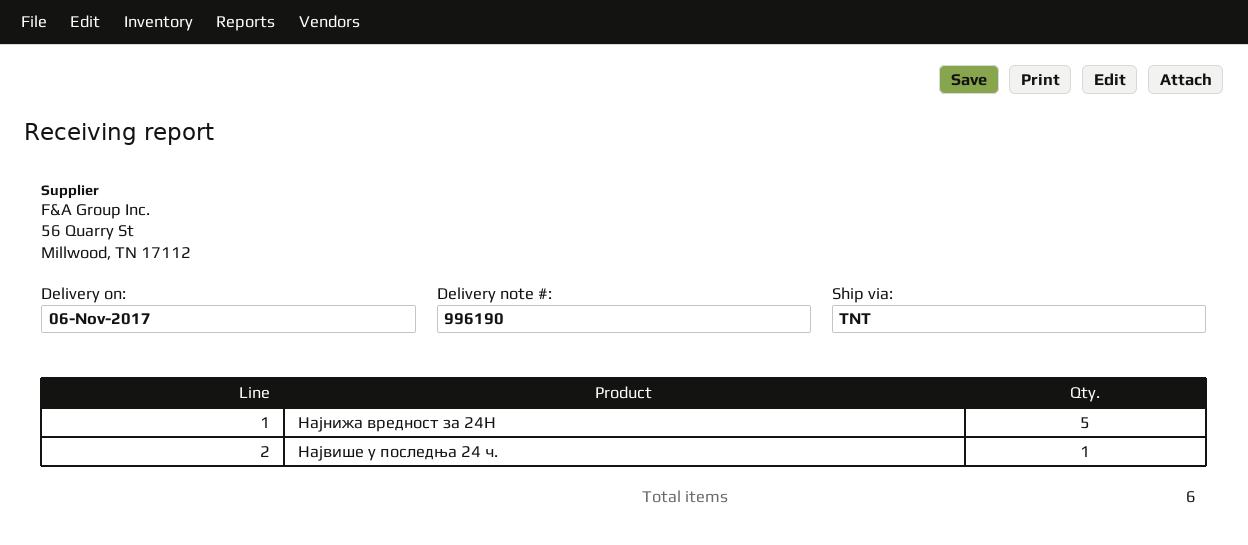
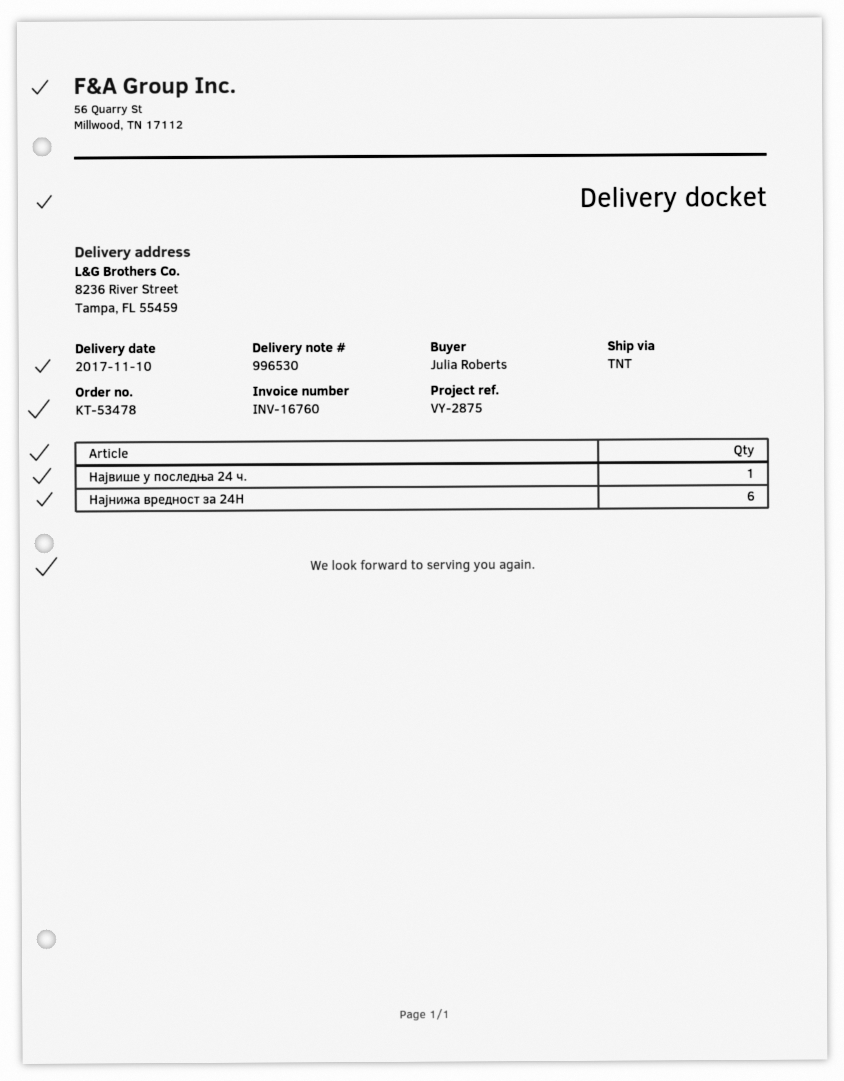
delivery note number: 996190 -> 996530
delivery date: 2017-11-06 -> 2017-11-10
Најнижа вредност за 24H: 5 -> 6

